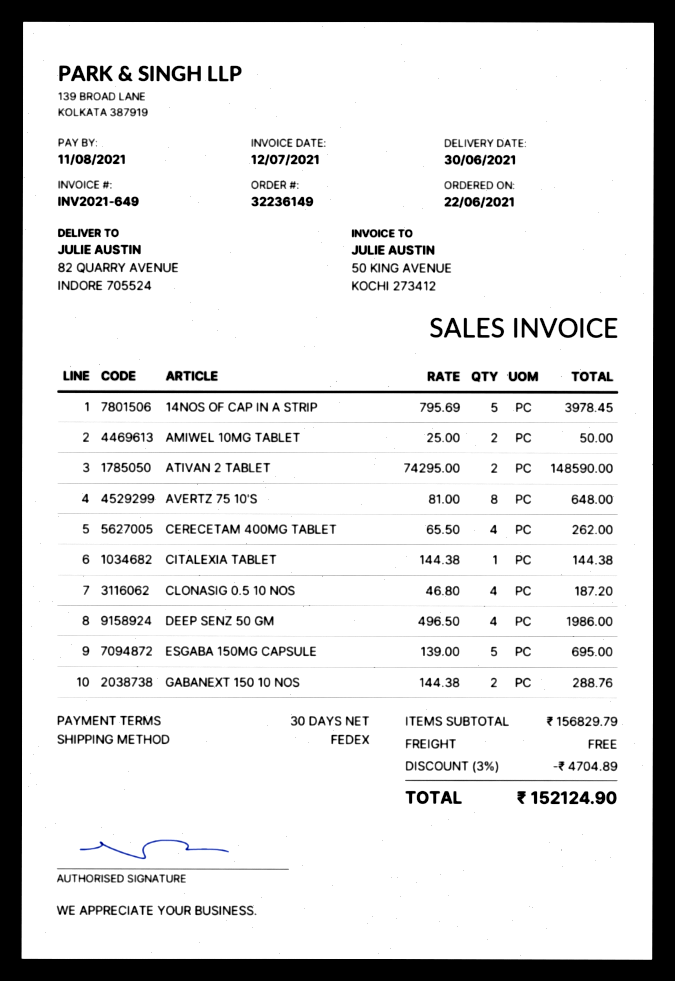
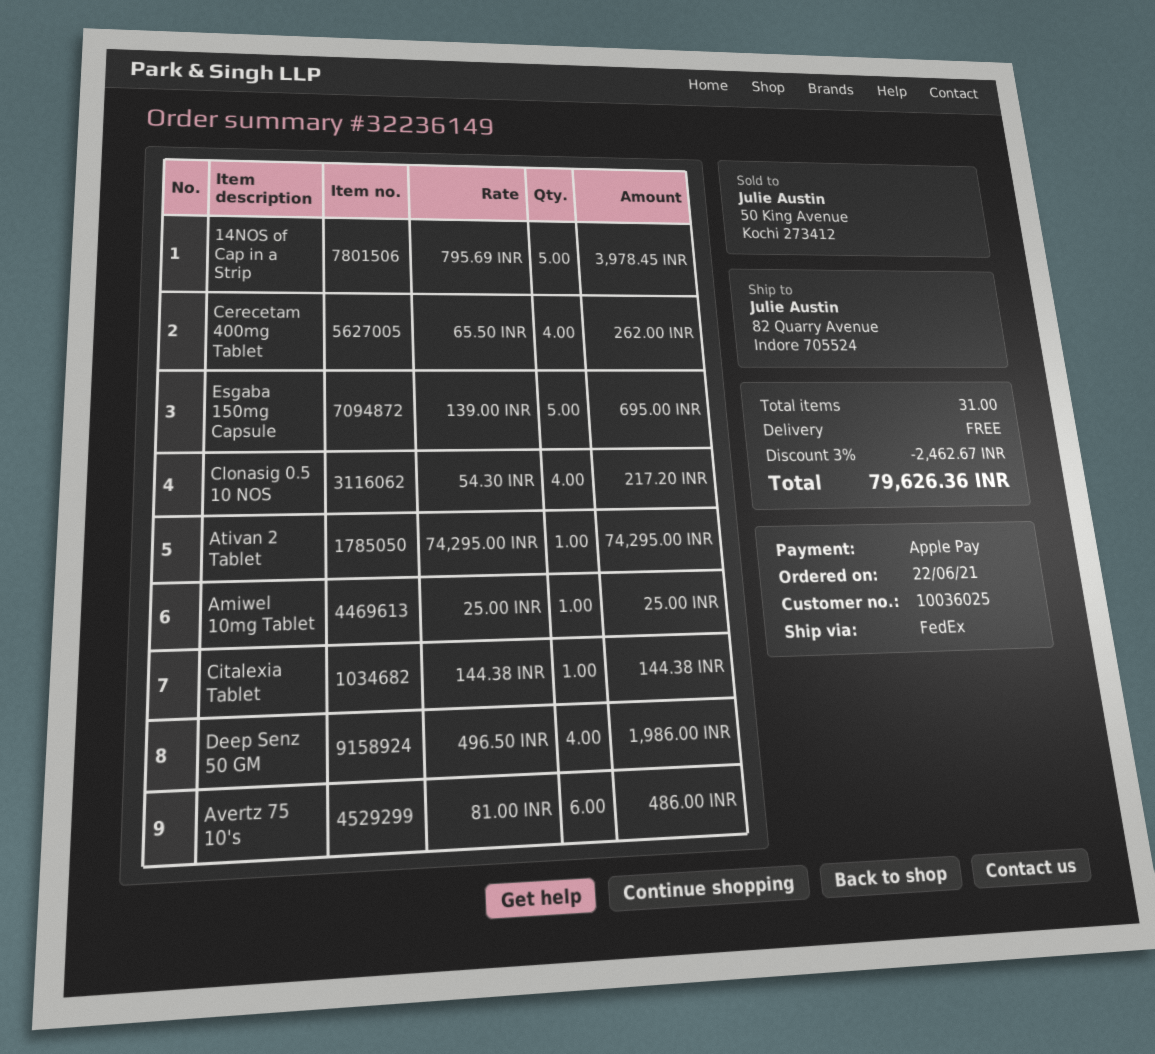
AMIWEL 10MG TABLET: 2 x 25.00 = 50.00 -> 1 x 25.00 = 25.00
ATIVAN 2 TABLET: 2 x 74295.00 = 148590.00 -> 1 x 74295.00 = 74295.00
AVERTZ 75 10'S: 8 x 81.00 = 648.00 -> 6 x 81.00 = 486.00
CLONASIG 0.5 10 NOS: 4 x 46.80 = 187.20 -> 4 x 54.30 = 217.20
GABANEXT 150 10 NOS: 2 x 144.38 = 288.76 -> none
discount: 3% = 4704.89 -> 3% = 2462.67
total: 152124.90 -> 79626.36

